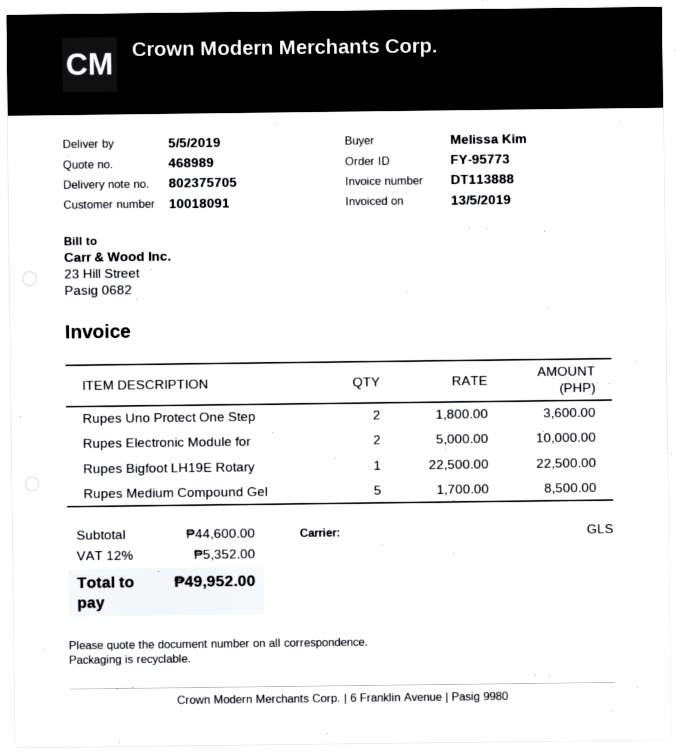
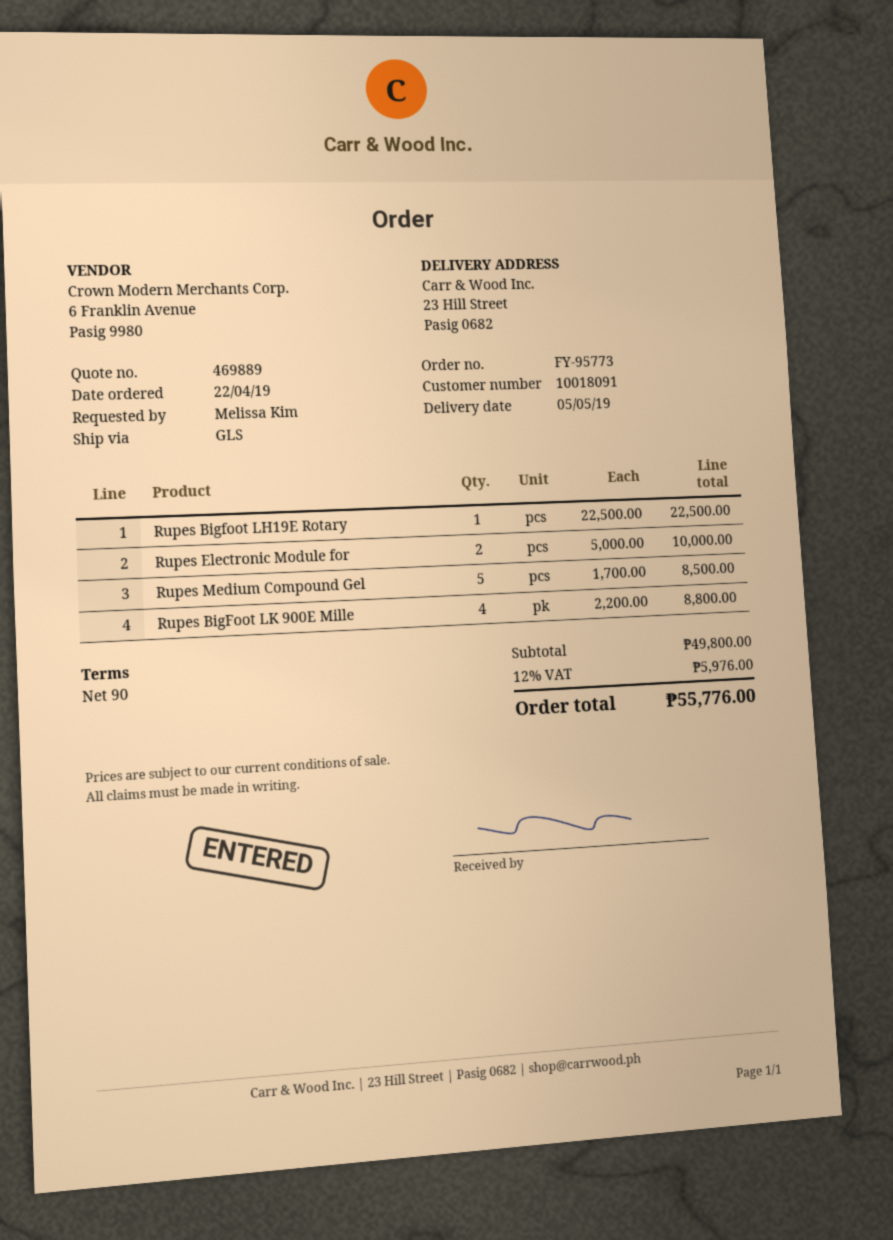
quote number: 468989 -> 469889
Rupes Uno Protect One Step: 2 x 1800.00 = 3600.00 -> none
Rupes BigFoot LK 900E Mille: none -> 4 x 2200.00 = 8800.00
subtotal: 44600.00 -> 49800.00
tax: 12% = 5352.00 -> 12% = 5976.00
total: 49952.00 -> 55776.00

